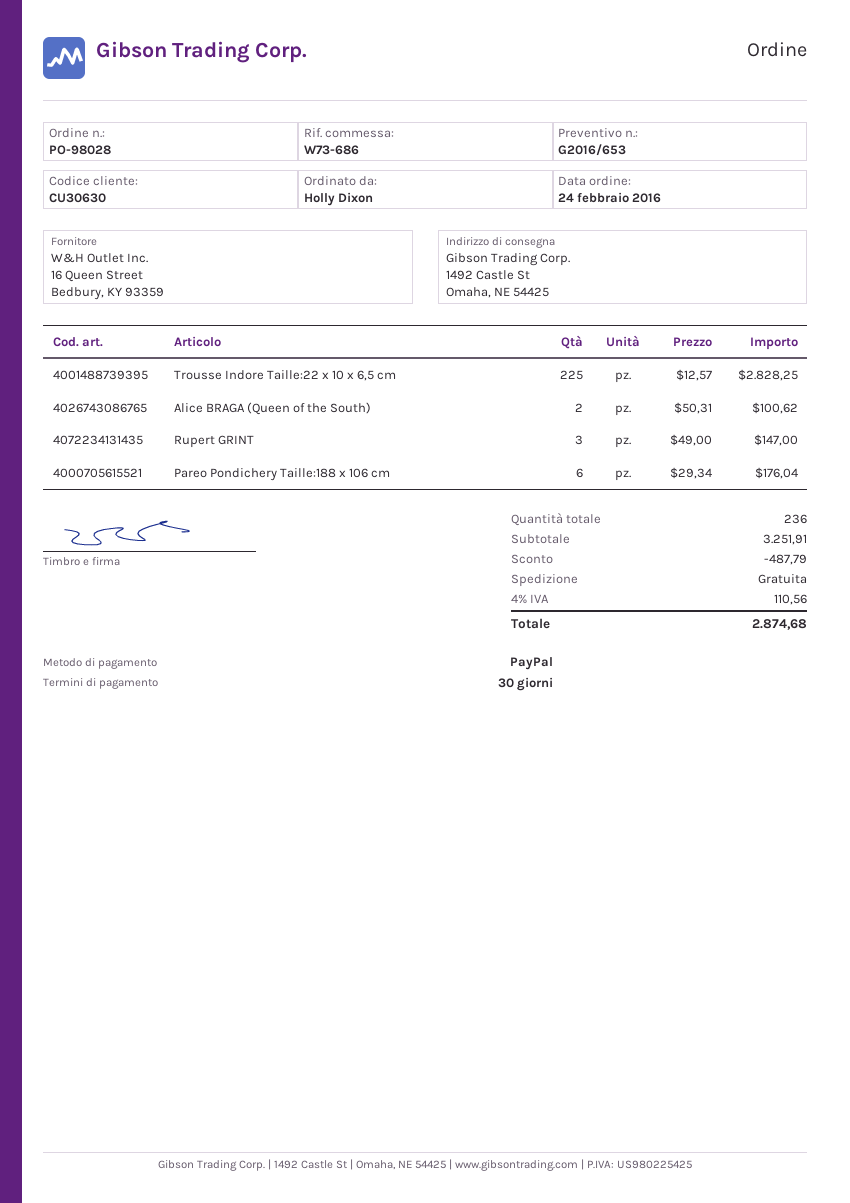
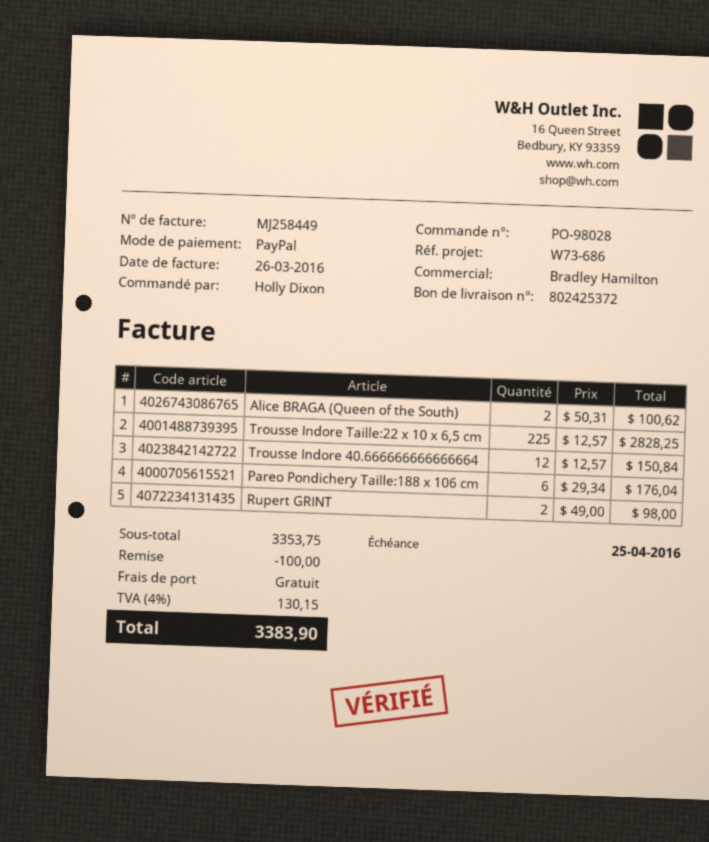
Rupert GRINT: 3 x 49.00 = 147.00 -> 2 x 49.00 = 98.00
Trousse Indore 40.666666666666664: none -> 12 x 12.57 = 150.84
subtotal: 3251.91 -> 3353.75
discount: 487.79 -> 100.00
tax: 4% = 110.56 -> 4% = 130.15
total: 2874.68 -> 3383.90

